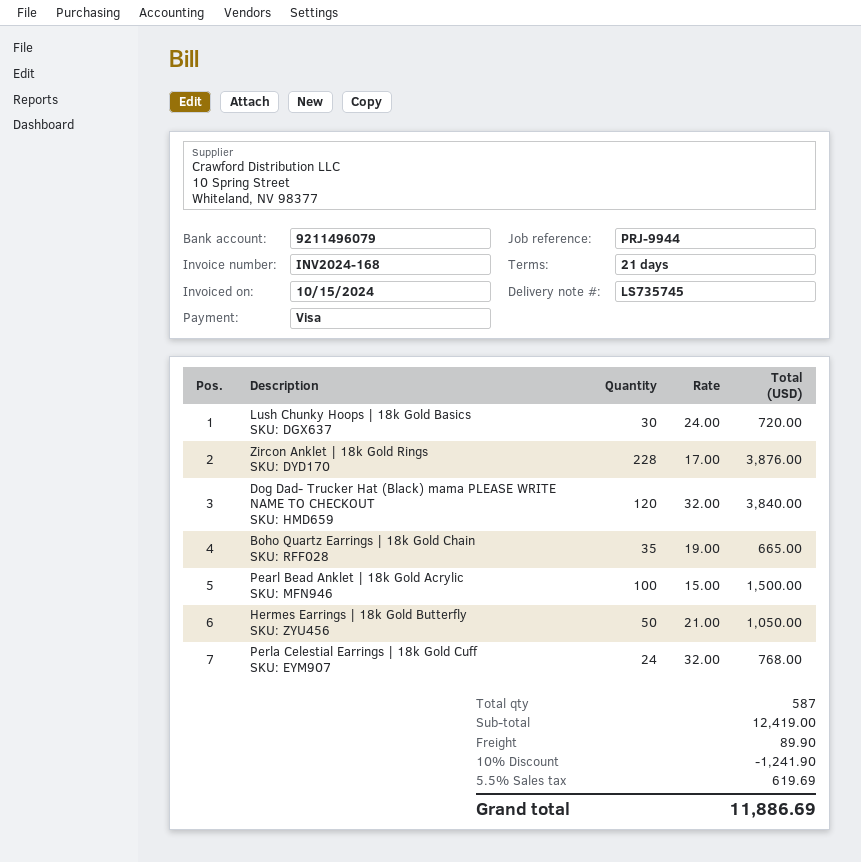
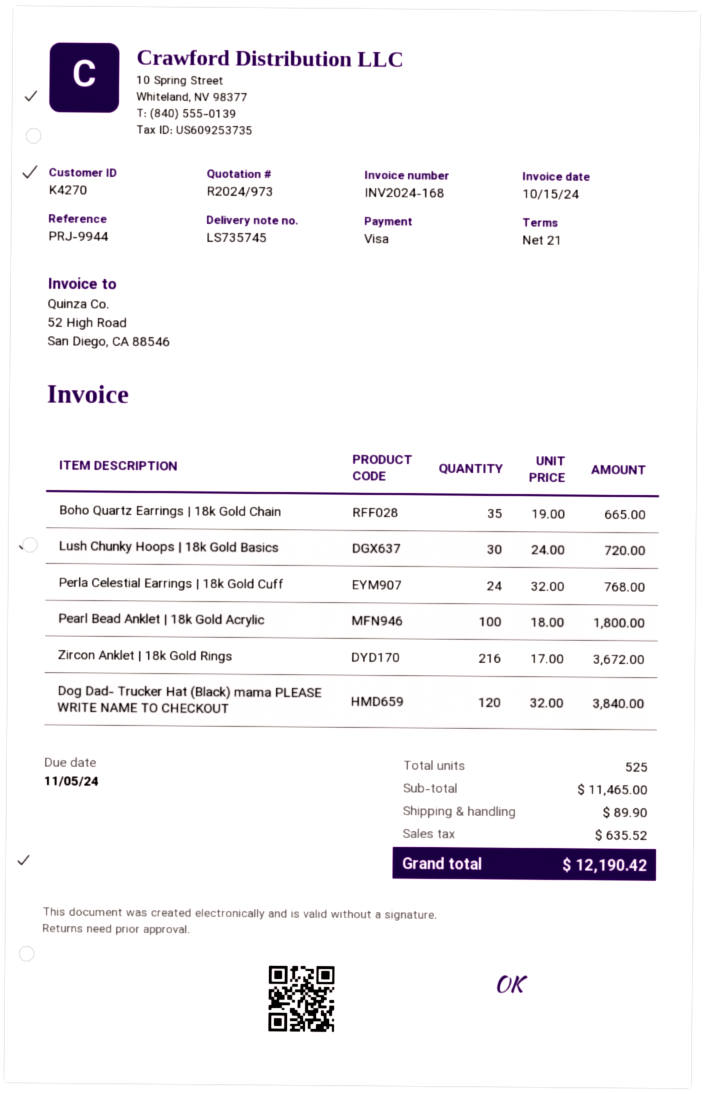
Zircon Anklet | 18k Gold Rings: 228 x 17.00 = 3876.00 -> 216 x 17.00 = 3672.00
Pearl Bead Anklet | 18k Gold Acrylic: 100 x 15.00 = 1500.00 -> 100 x 18.00 = 1800.00
Hermes Earrings | 18k Gold Butterfly: 50 x 21.00 = 1050.00 -> none
total quantity: 587 -> 525
subtotal: 12419.00 -> 11465.00
discount: 10% = 1241.90 -> none
tax: 619.69 -> 635.52
total: 11886.69 -> 12190.42

